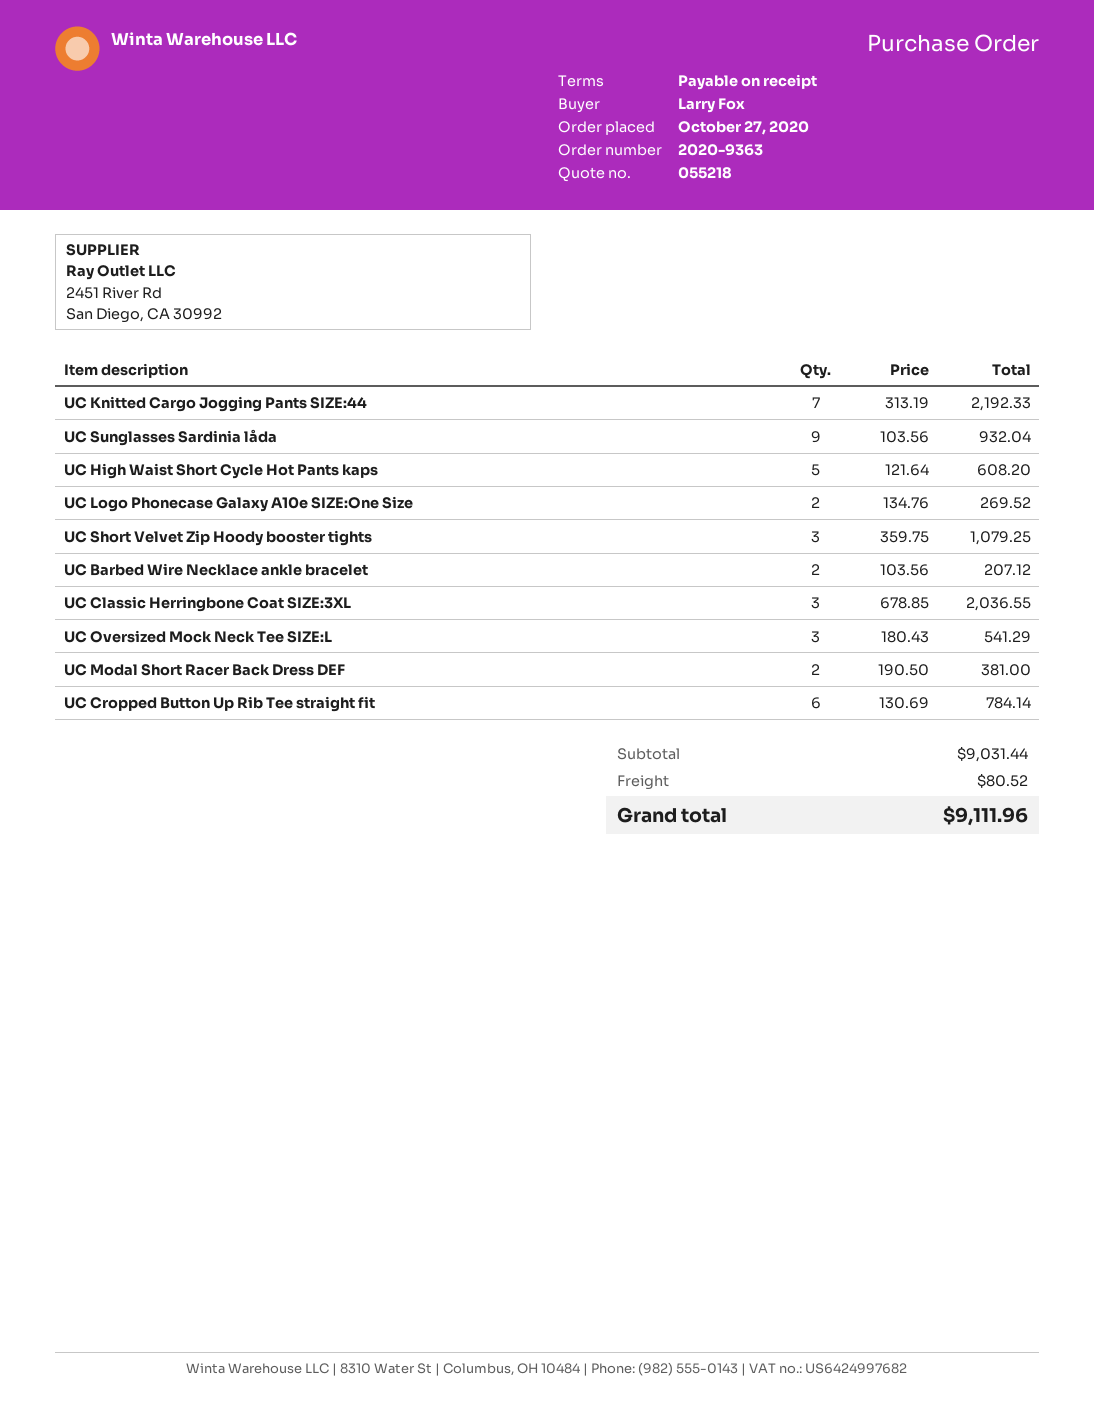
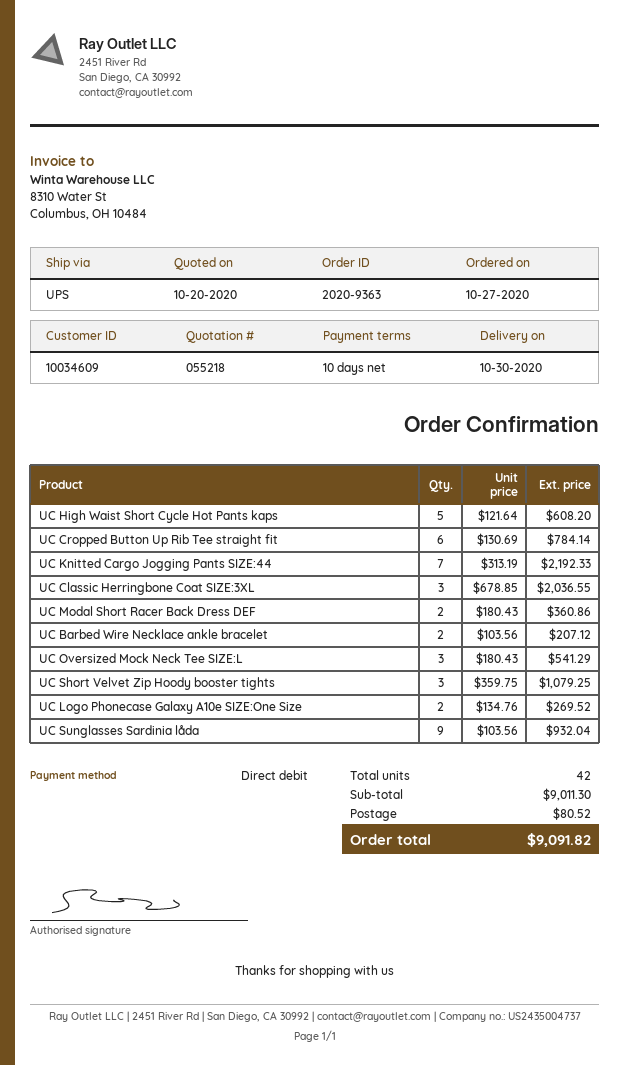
payment terms: on receipt -> 10 days
UC Modal Short Racer Back Dress DEF: 2 x 190.50 = 381.00 -> 2 x 180.43 = 360.86
subtotal: 9031.44 -> 9011.30
total: 9111.96 -> 9091.82

